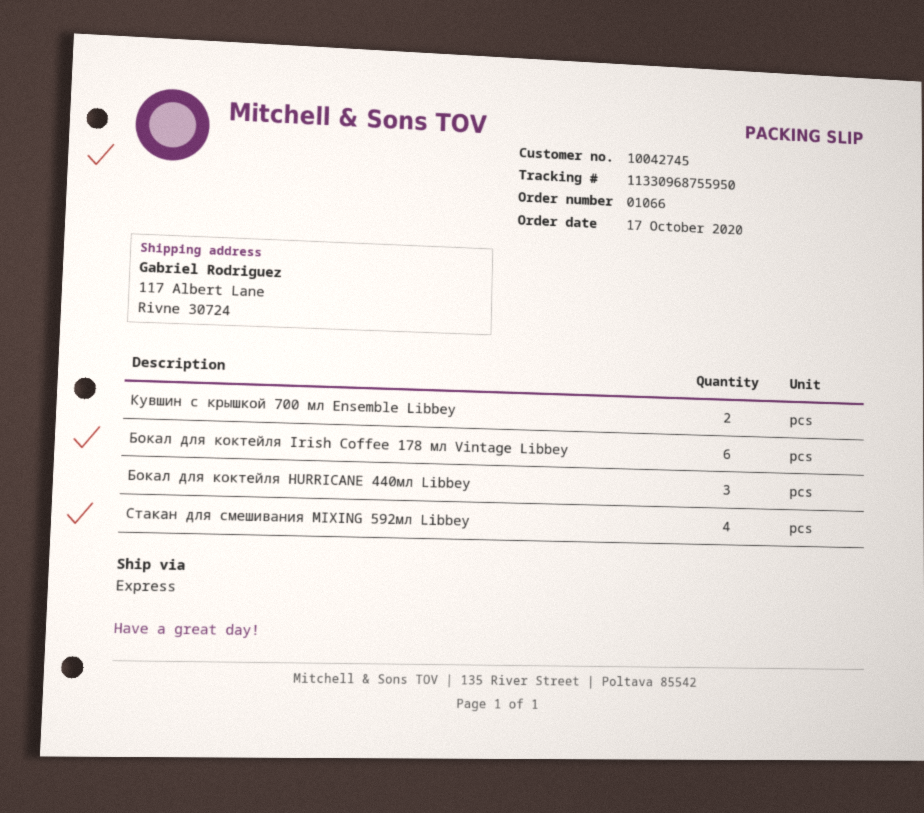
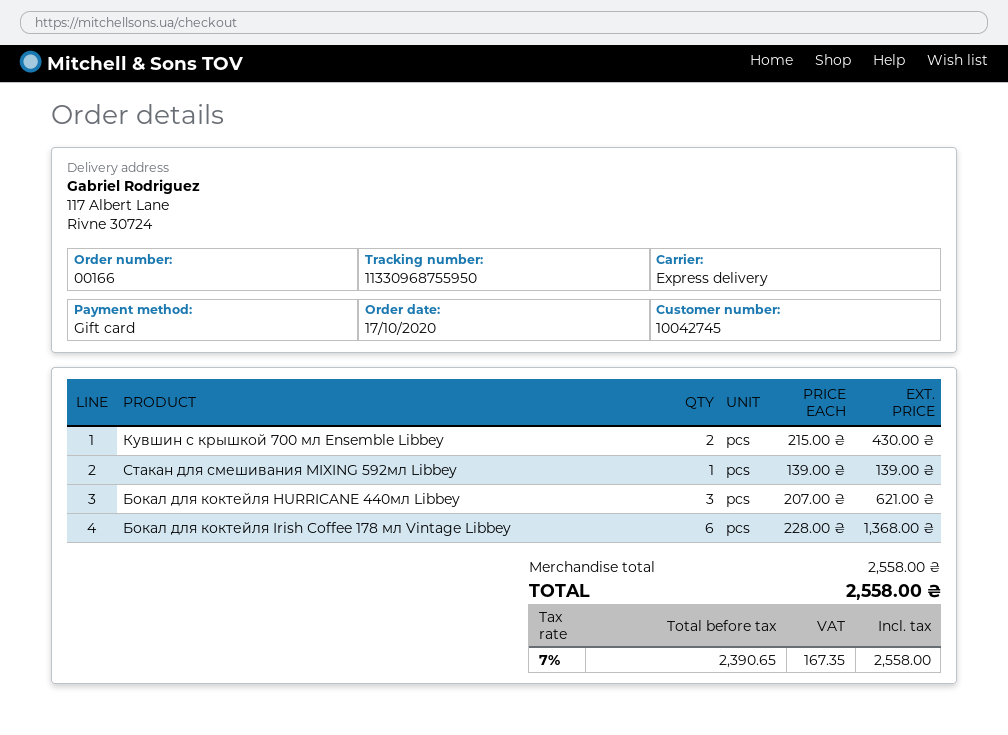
order number: 01066 -> 00166
Стакан для смешивания MIXING 592мл Libbey: 4 -> 1

